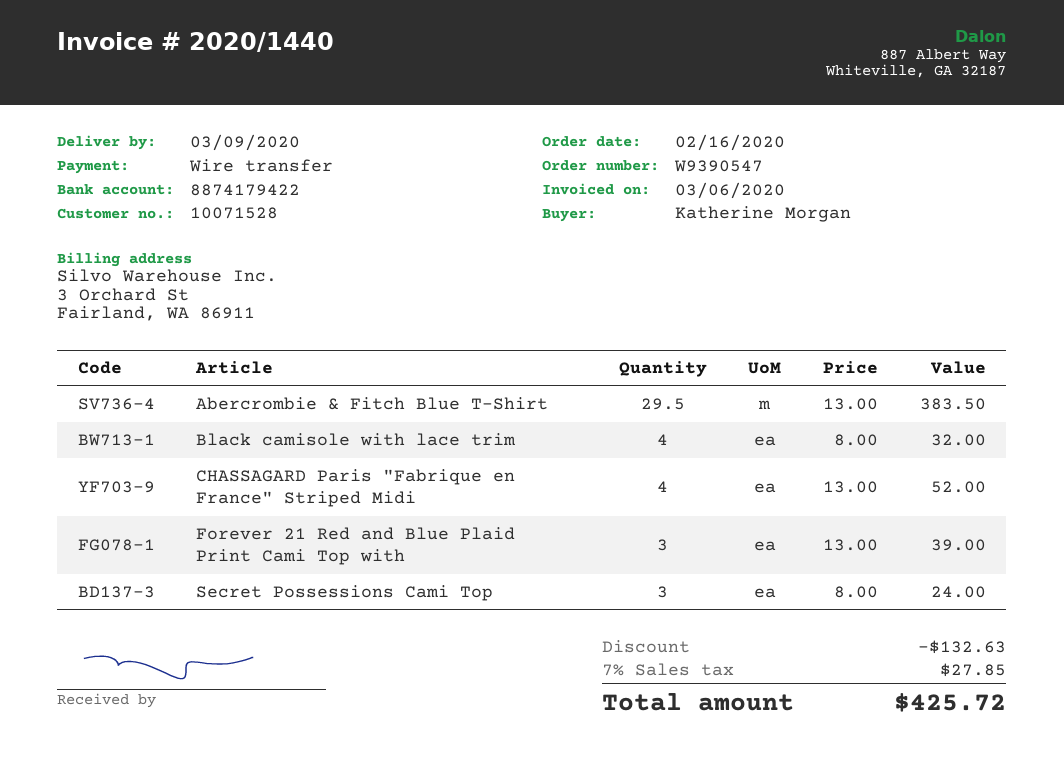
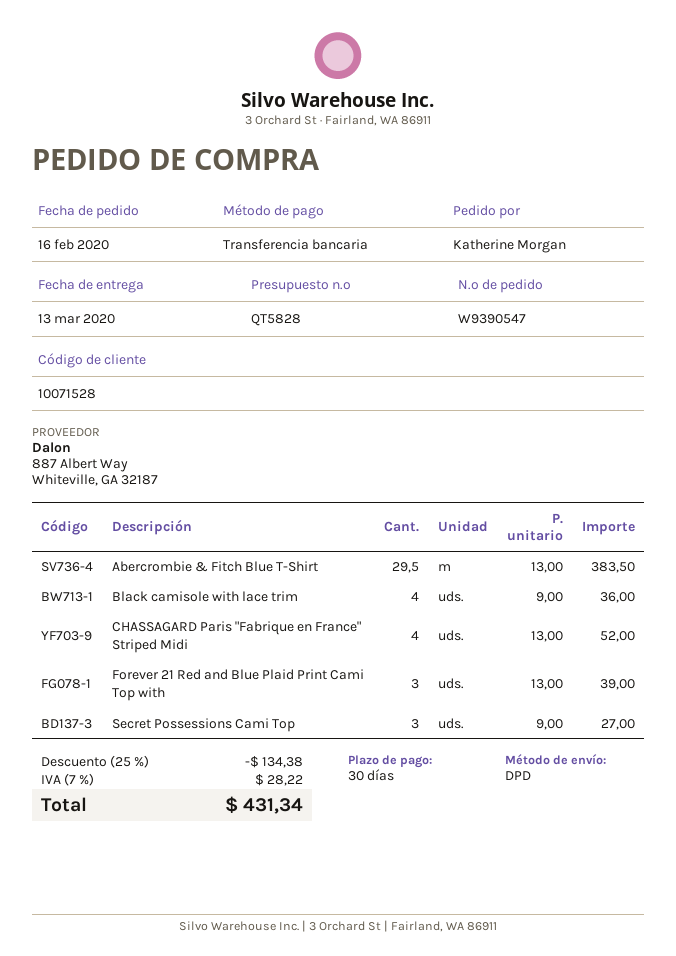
delivery date: 2020-03-09 -> 2020-03-13
Black camisole with lace trim: 4 x 8.00 = 32.00 -> 4 x 9.00 = 36.00
Secret Possessions Cami Top: 3 x 8.00 = 24.00 -> 3 x 9.00 = 27.00
discount: 132.63 -> 134.38
tax: 7% = 27.85 -> 7% = 28.22
total: 425.72 -> 431.34

